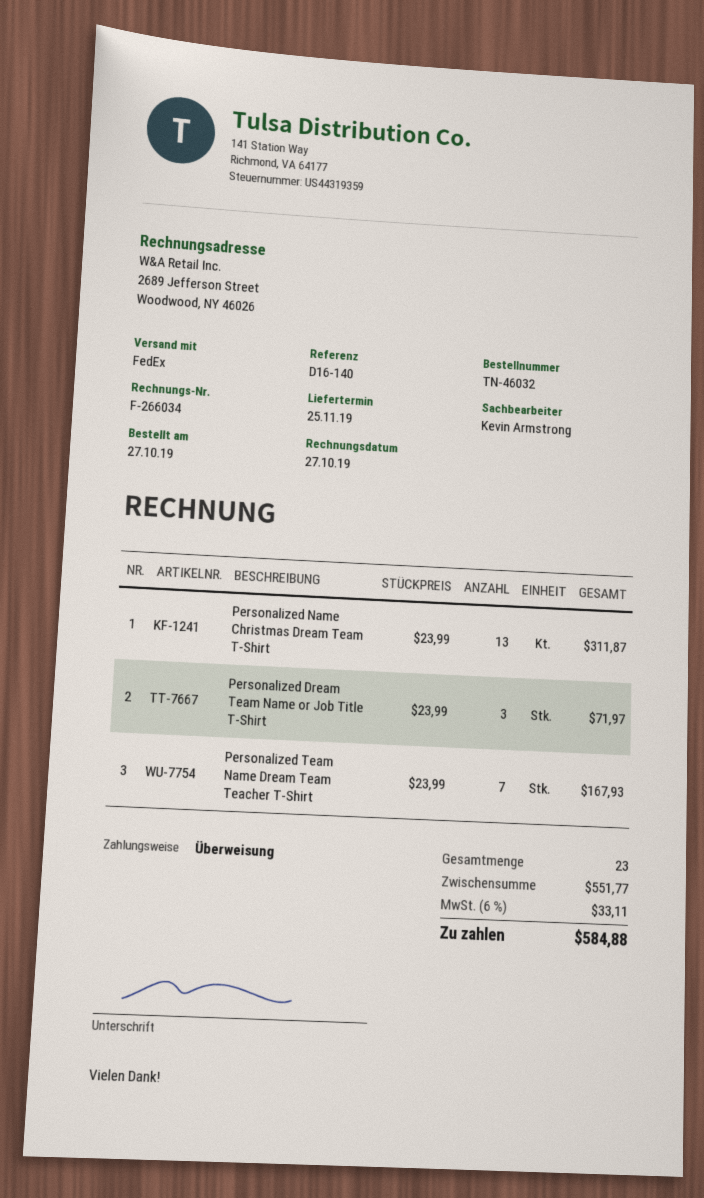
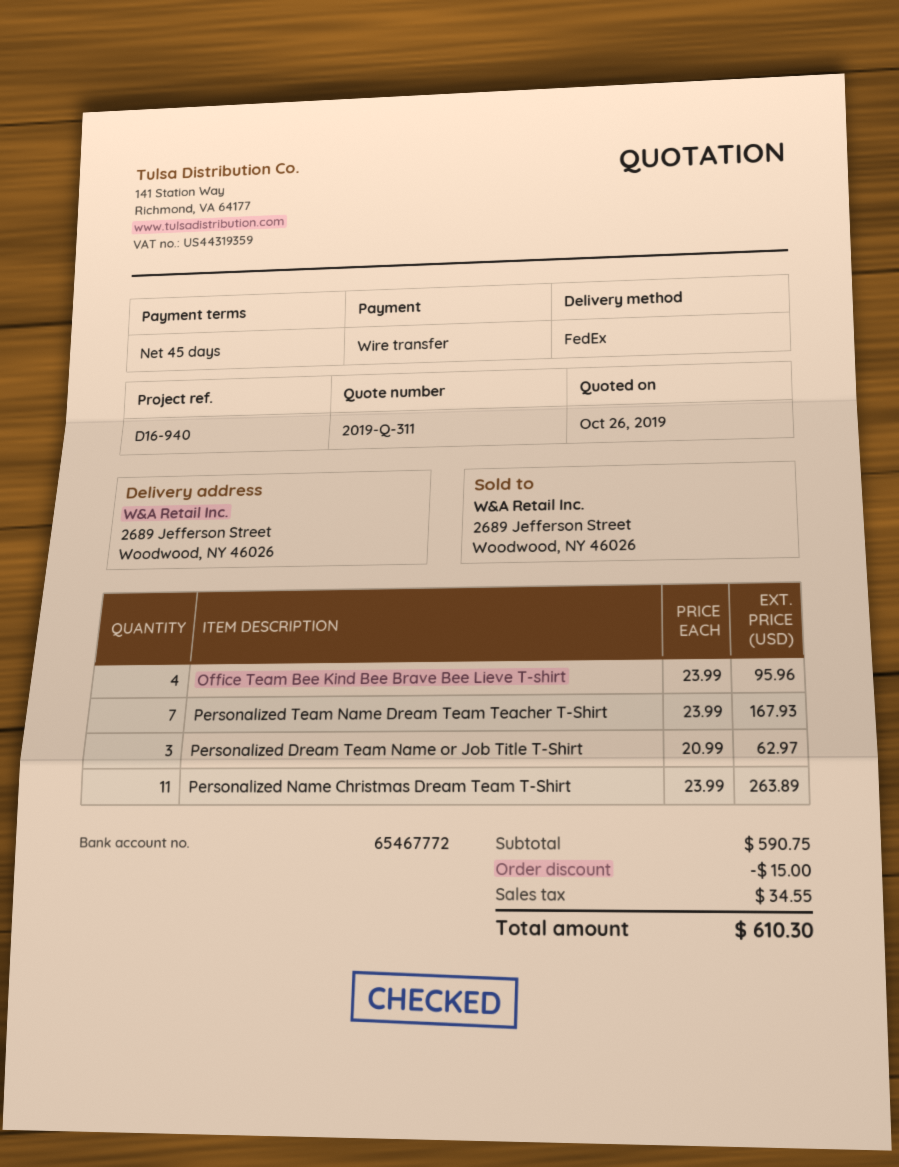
reference: D16-140 -> D16-940
Personalized Name Christmas Dream Team T-Shirt: 13 x 23.99 = 311.87 -> 11 x 23.99 = 263.89
Personalized Dream Team Name or Job Title T-Shirt: 3 x 23.99 = 71.97 -> 3 x 20.99 = 62.97
Office Team Bee Kind Bee Brave Bee Lieve T-shirt: none -> 4 x 23.99 = 95.96
subtotal: 551.77 -> 590.75
discount: none -> 15.00
tax: 33.11 -> 34.55
total: 584.88 -> 610.30

